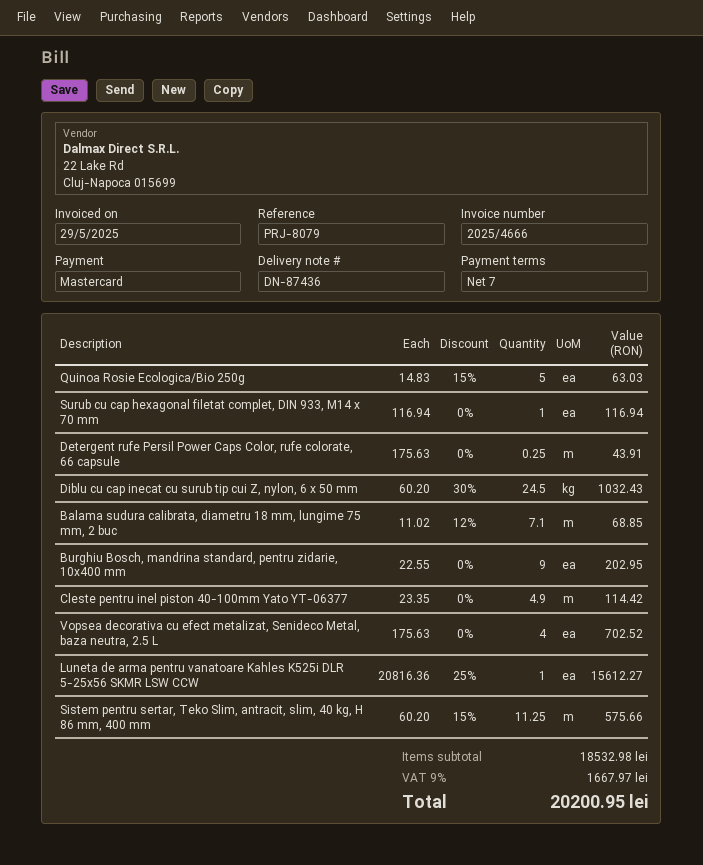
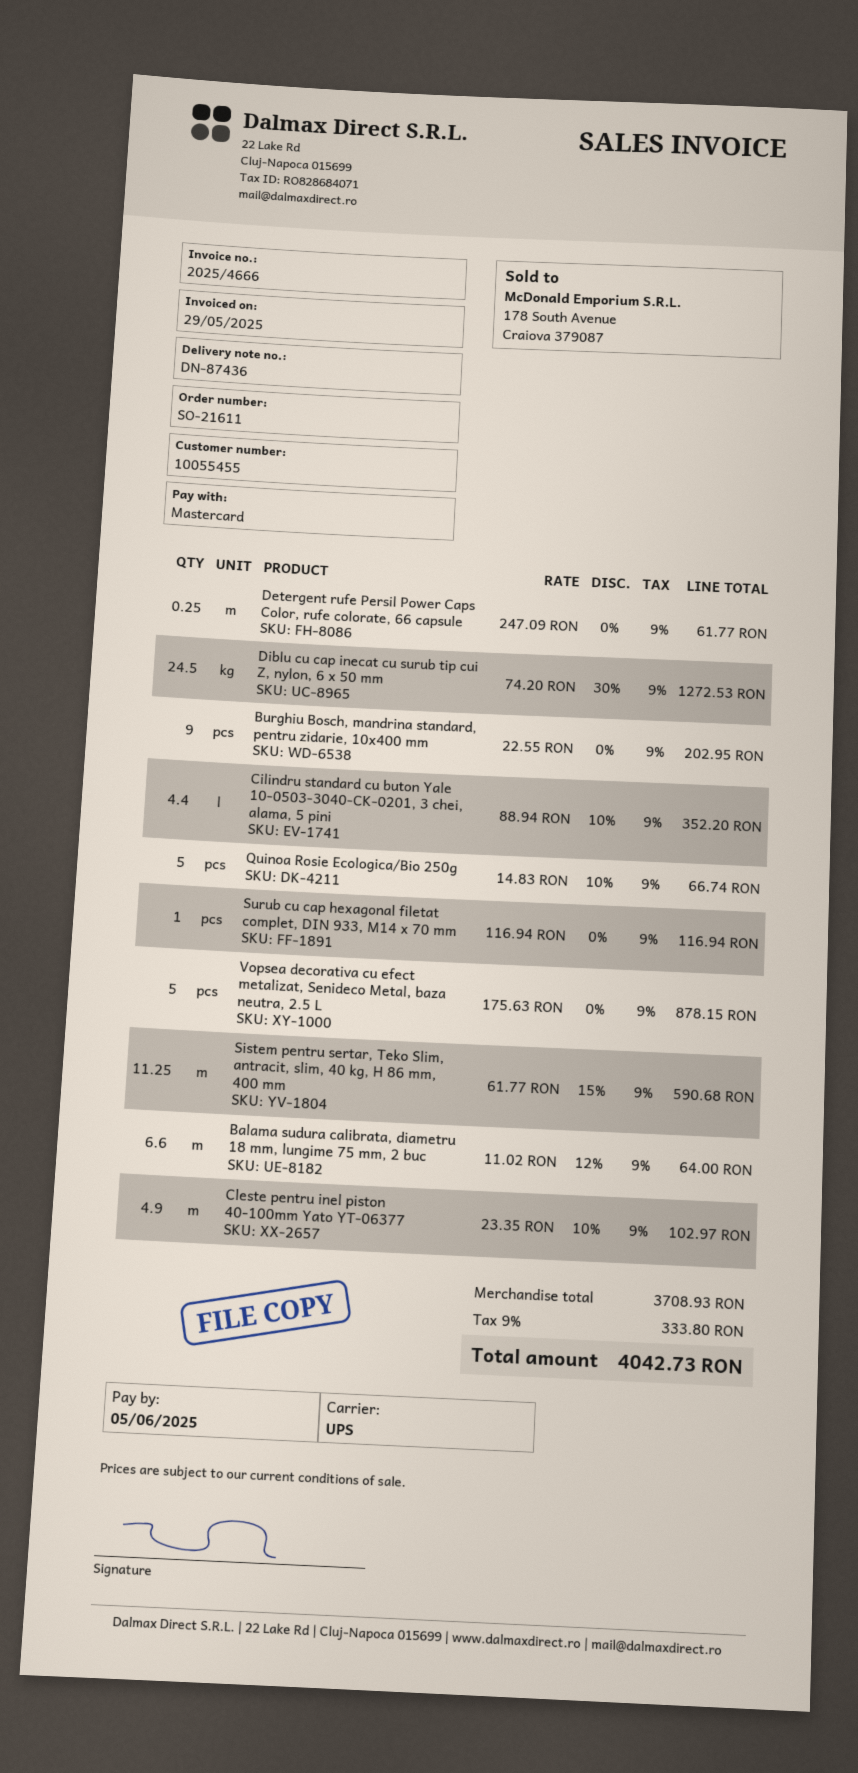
Quinoa Rosie Ecologica/Bio 250g: 5 x 14.83 - 15% = 63.03 -> 5 x 14.83 - 10% = 66.74
Detergent rufe Persil Power Caps Color, rufe colorate, 66 capsule: 0.25 x 175.63 = 43.91 -> 0.25 x 247.09 = 61.77
Diblu cu cap inecat cu surub tip cui Z, nylon, 6 x 50 mm: 24.5 x 60.20 - 30% = 1032.43 -> 24.5 x 74.20 - 30% = 1272.53
Balama sudura calibrata, diametru 18 mm, lungime 75 mm, 2 buc: 7.1 x 11.02 - 12% = 68.85 -> 6.6 x 11.02 - 12% = 64.00
Cleste pentru inel piston 40-100mm Yato YT-06377: 4.9 x 23.35 = 114.42 -> 4.9 x 23.35 - 10% = 102.97
Vopsea decorativa cu efect metalizat, Senideco Metal, baza neutra, 2.5 L: 4 x 175.63 = 702.52 -> 5 x 175.63 = 878.15
Luneta de arma pentru vanatoare Kahles K525i DLR 5-25x56 SKMR LSW CCW: 1 x 20816.36 - 25% = 15612.27 -> none
Sistem pentru sertar, Teko Slim, antracit, slim, 40 kg, H 86 mm, 400 mm: 11.25 x 60.20 - 15% = 575.66 -> 11.25 x 61.77 - 15% = 590.68
Cilindru standard cu buton Yale 10-0503-3040-CK-0201, 3 chei, alama, 5 pini: none -> 4.4 x 88.94 - 10% = 352.20
subtotal: 18532.98 -> 3708.93
tax: 9% = 1667.97 -> 9% = 333.80
total: 20200.95 -> 4042.73

